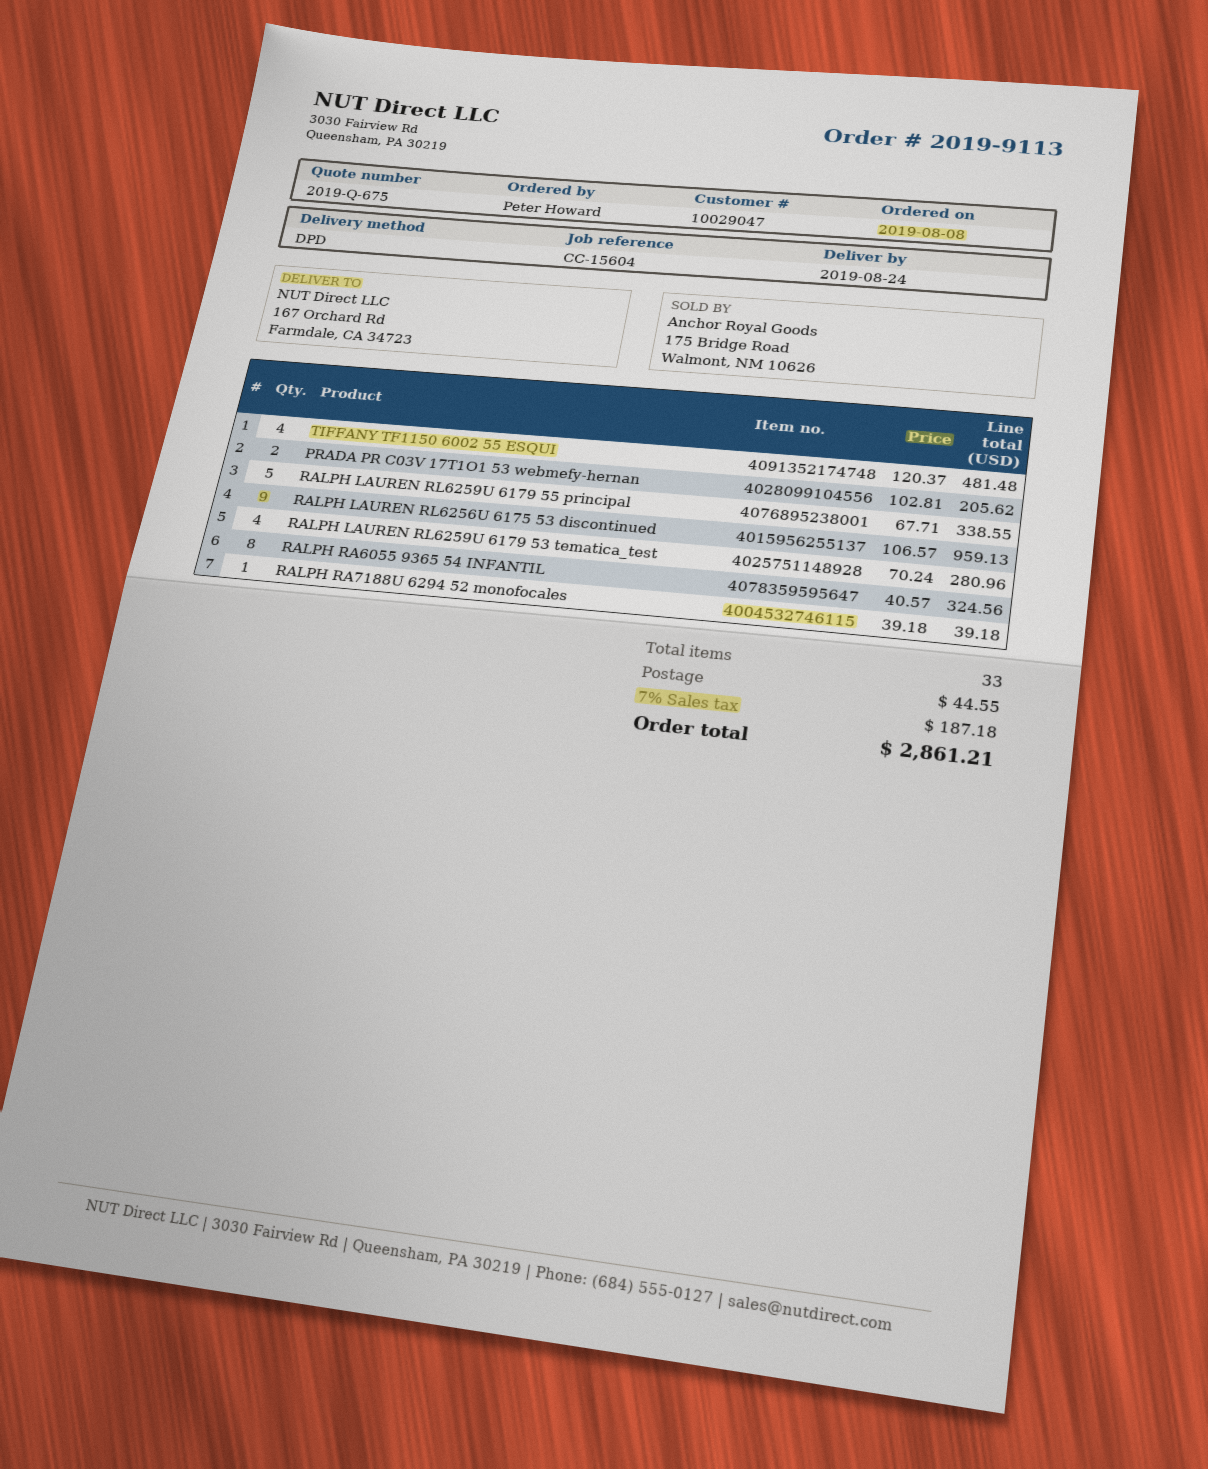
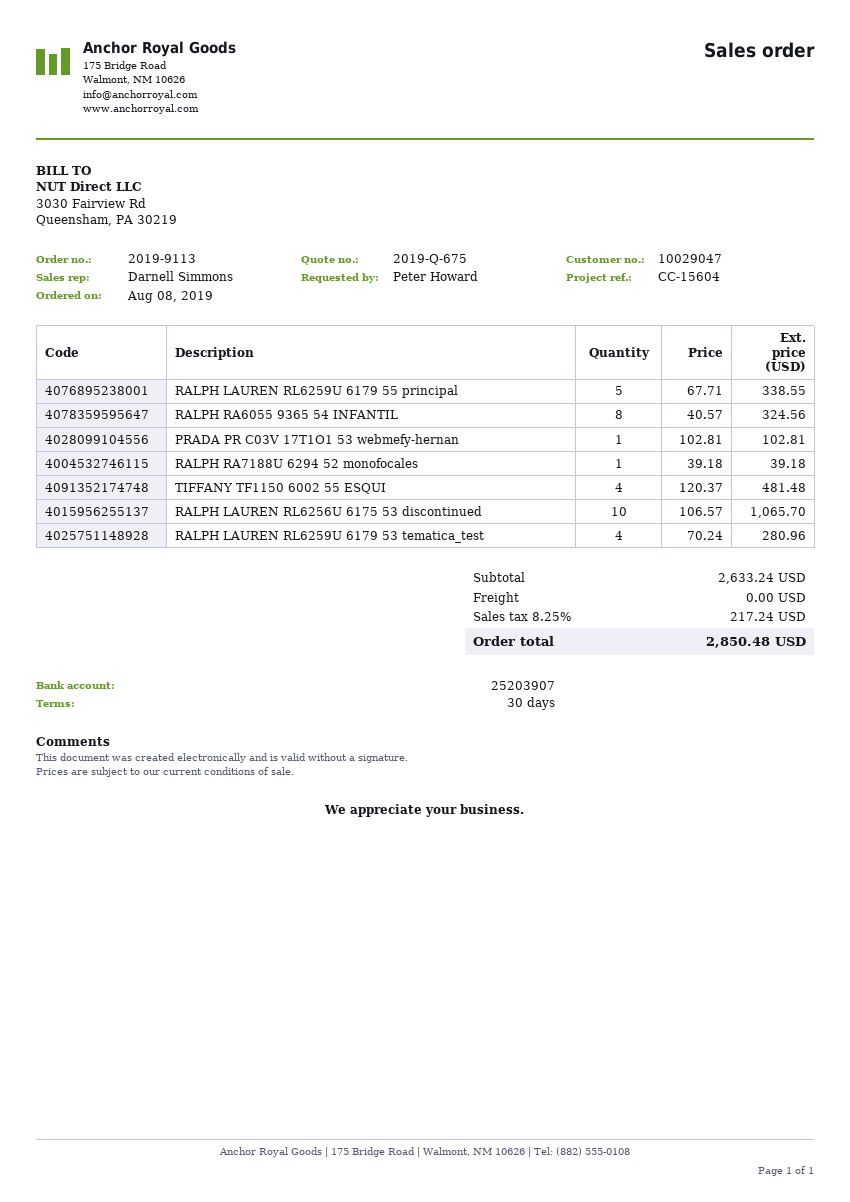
PRADA PR C03V 17T1O1 53 webmefy-hernan: 2 x 102.81 = 205.62 -> 1 x 102.81 = 102.81
RALPH LAUREN RL6256U 6175 53 discontinued: 9 x 106.57 = 959.13 -> 10 x 106.57 = 1065.70
shipping: 44.55 -> 0.00
tax: 7% = 187.18 -> 8.25% = 217.24
total: 2861.21 -> 2850.48

